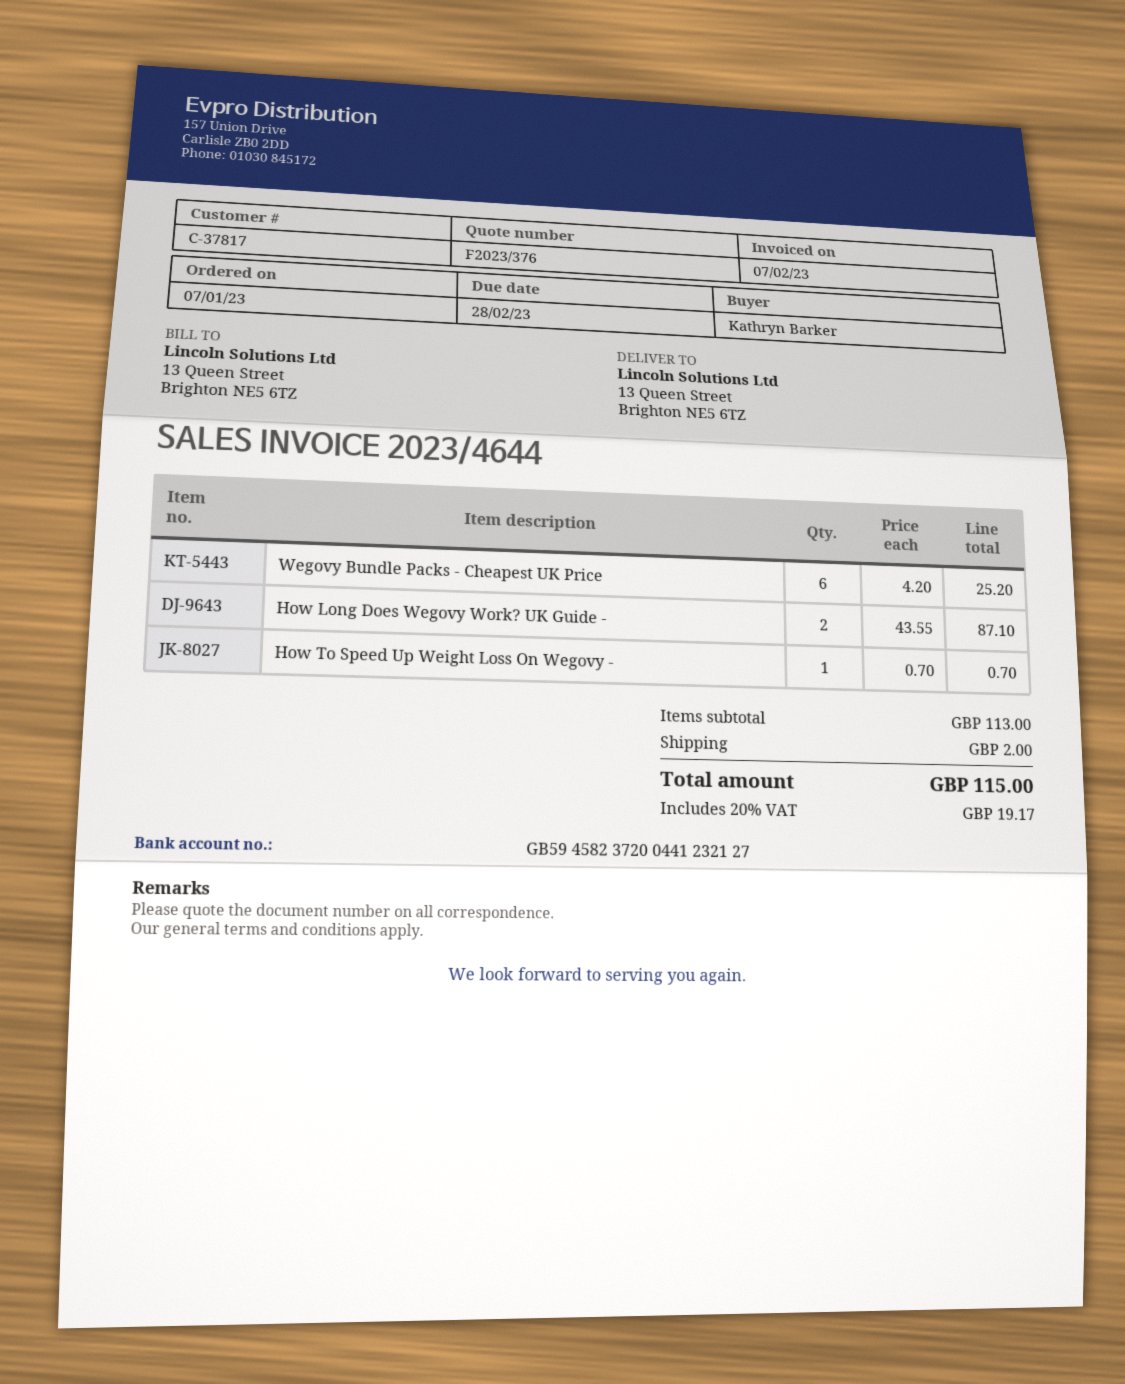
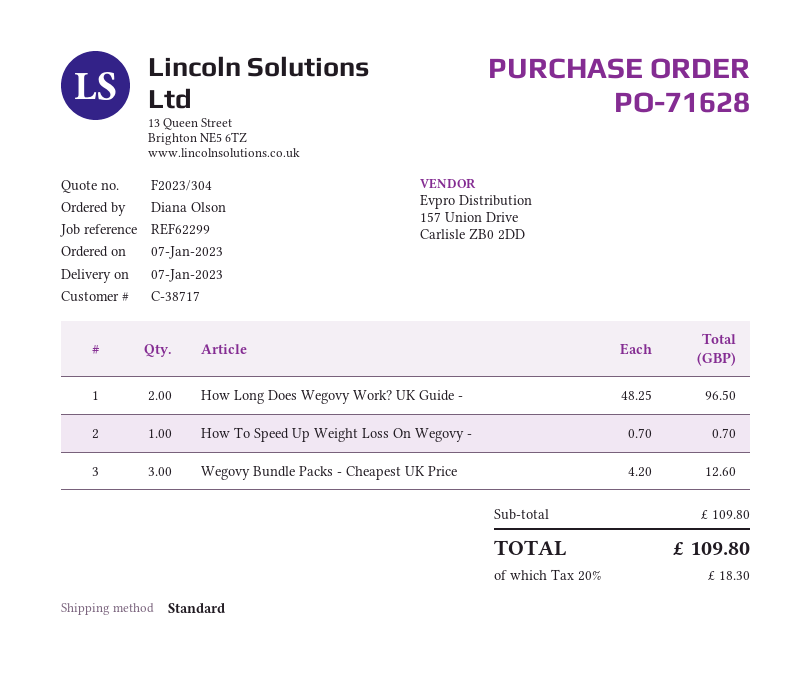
quote number: F2023/376 -> F2023/304
customer number: C-37817 -> C-38717
ordered by: Kathryn Barker -> Diana Olson
Wegovy Bundle Packs - Cheapest UK Price: 6 x 4.20 = 25.20 -> 3 x 4.20 = 12.60
How Long Does Wegovy Work? UK Guide -: 2 x 43.55 = 87.10 -> 2 x 48.25 = 96.50
subtotal: 113.00 -> 109.80
shipping: 2.00 -> none
tax: 20% = 19.17 -> 20% = 18.30
total: 115.00 -> 109.80

